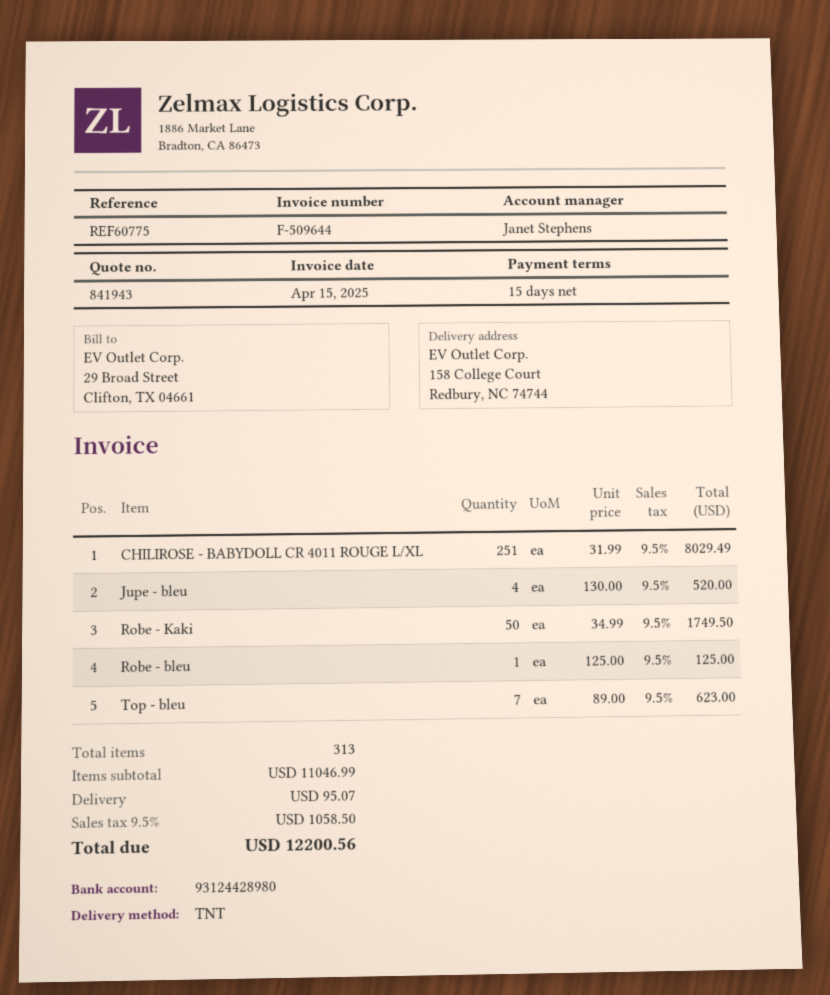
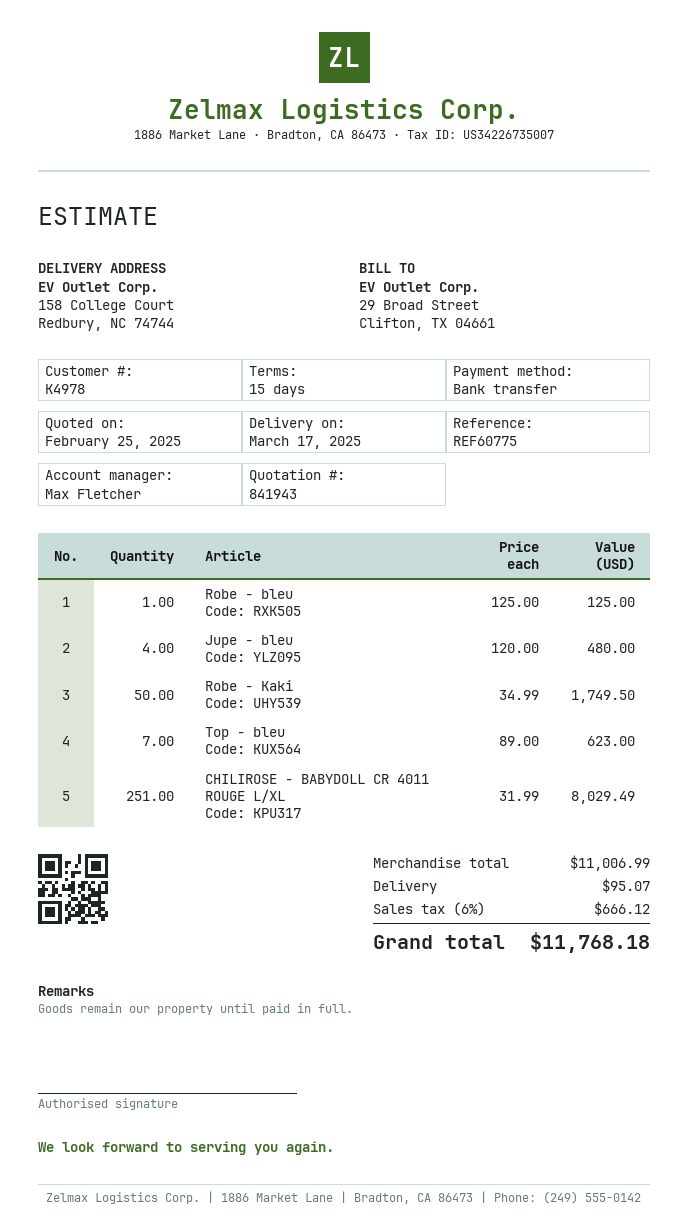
sales rep: Janet Stephens -> Max Fletcher
Jupe - bleu: 4 x 130.00 = 520.00 -> 4 x 120.00 = 480.00
subtotal: 11046.99 -> 11006.99
tax: 9.5% = 1058.50 -> 6% = 666.12
total: 12200.56 -> 11768.18

